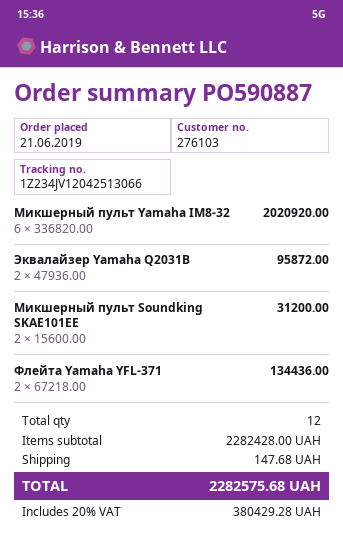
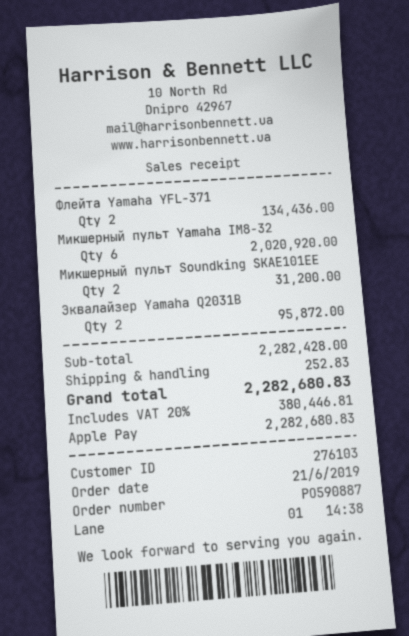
shipping: 147.68 -> 252.83
tax: 20% = 380429.28 -> 20% = 380446.81
total: 2282575.68 -> 2282680.83

